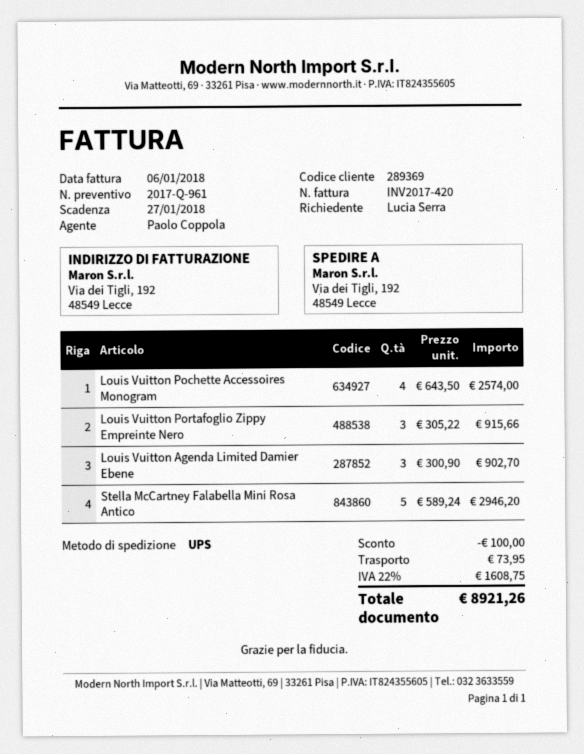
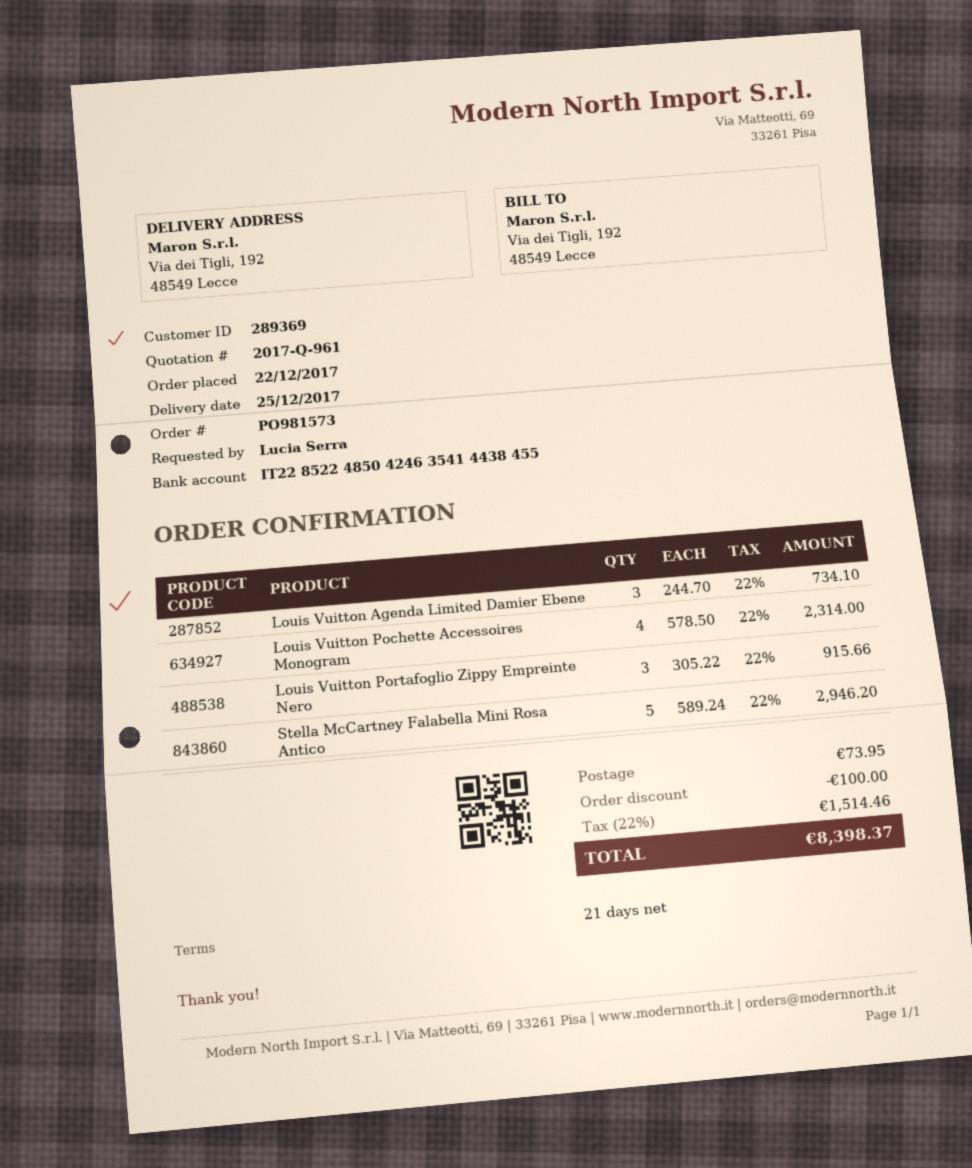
Louis Vuitton Pochette Accessoires Monogram: 4 x 643.50 = 2574.00 -> 4 x 578.50 = 2314.00
Louis Vuitton Agenda Limited Damier Ebene: 3 x 300.90 = 902.70 -> 3 x 244.70 = 734.10
tax: 22% = 1608.75 -> 22% = 1514.46
total: 8921.26 -> 8398.37

